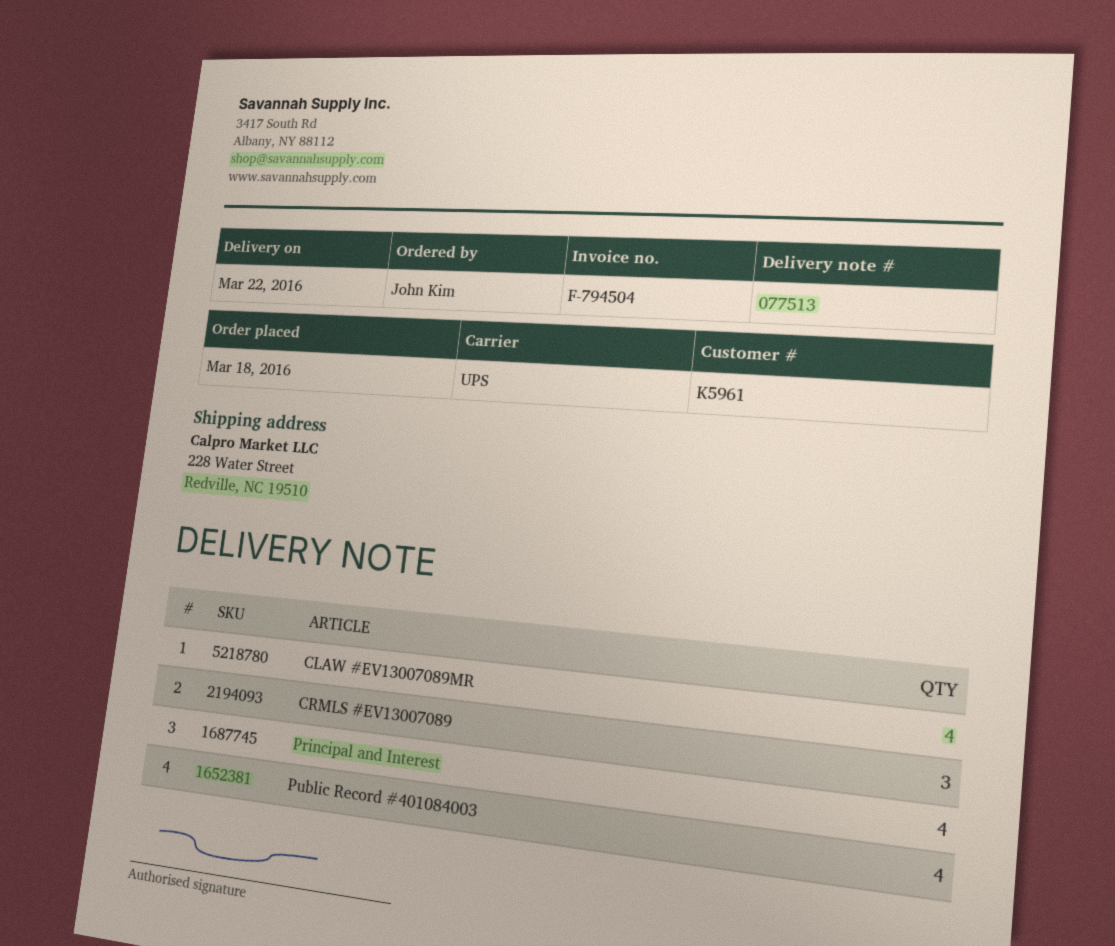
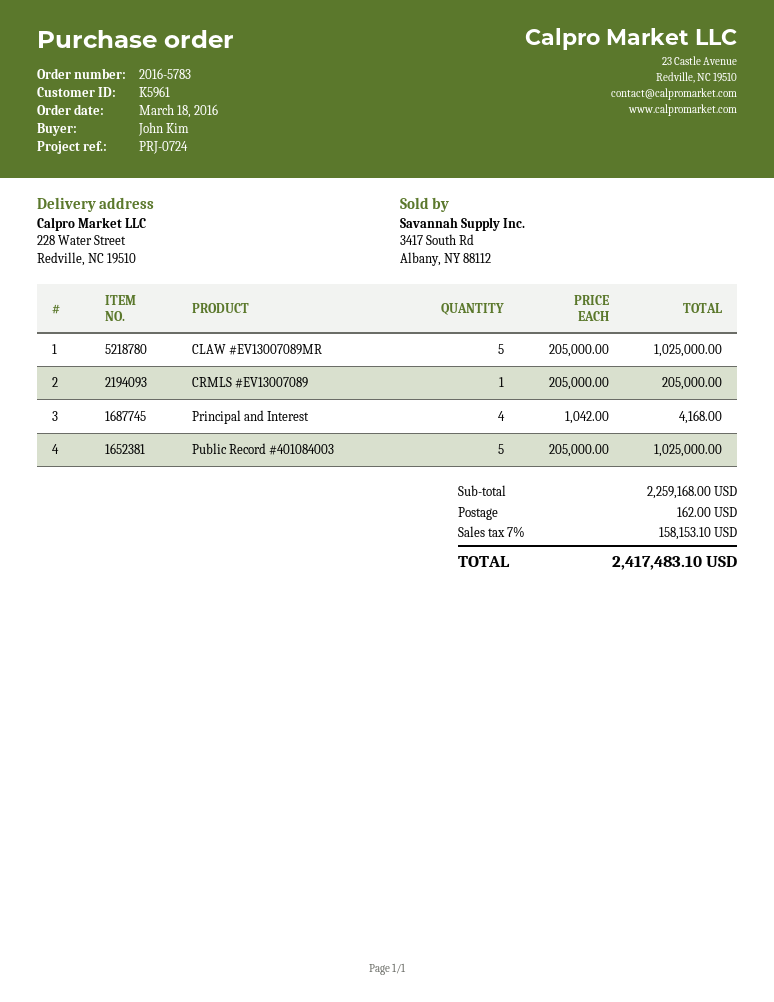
CLAW #EV13007089MR: 4 -> 5
CRMLS #EV13007089: 3 -> 1
Public Record #401084003: 4 -> 5

